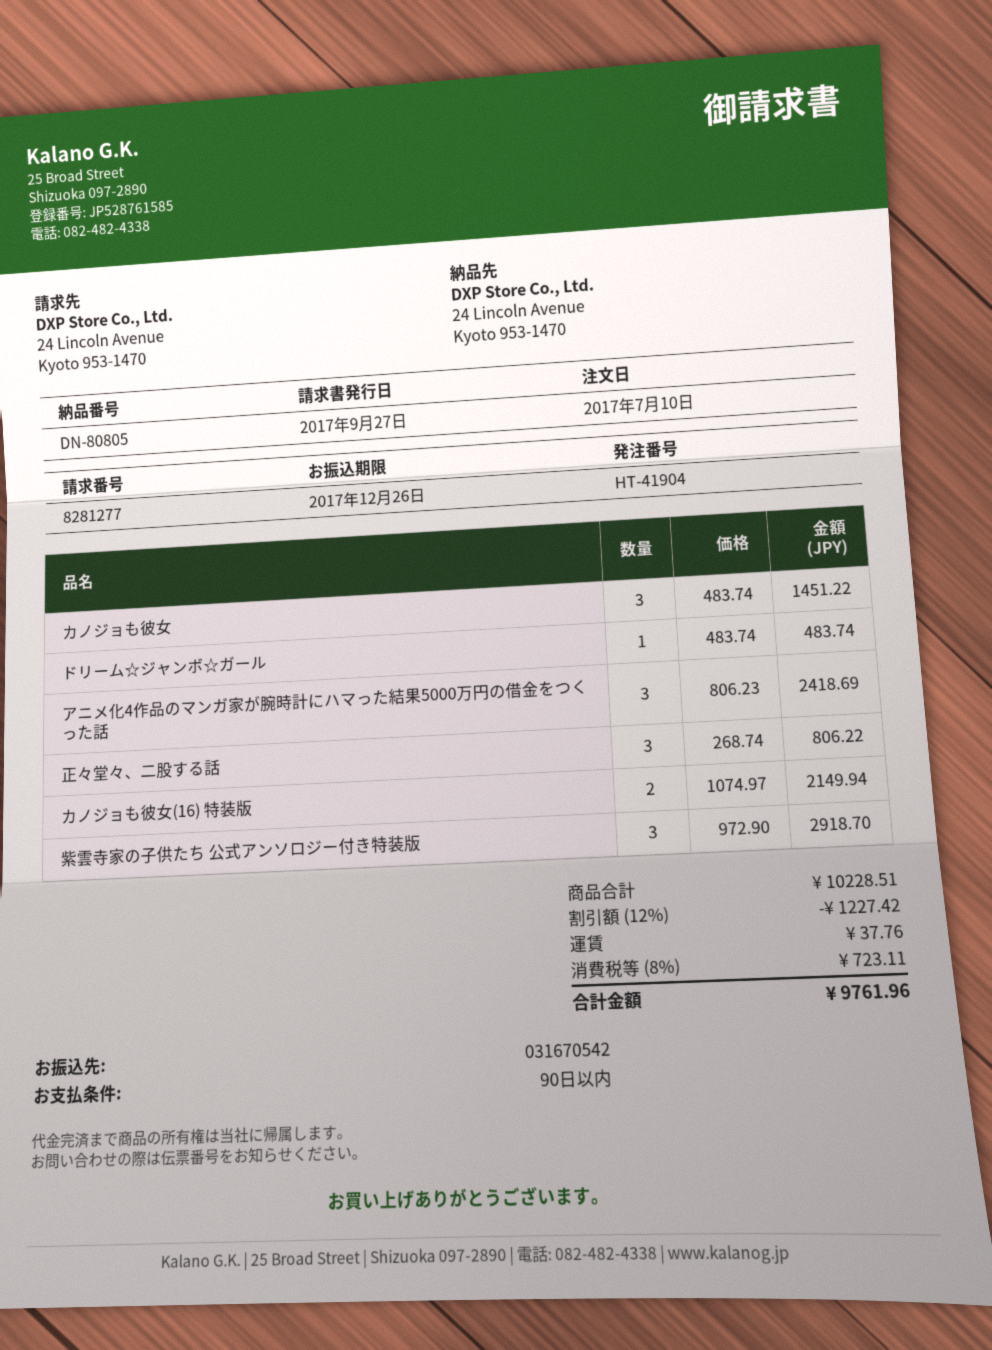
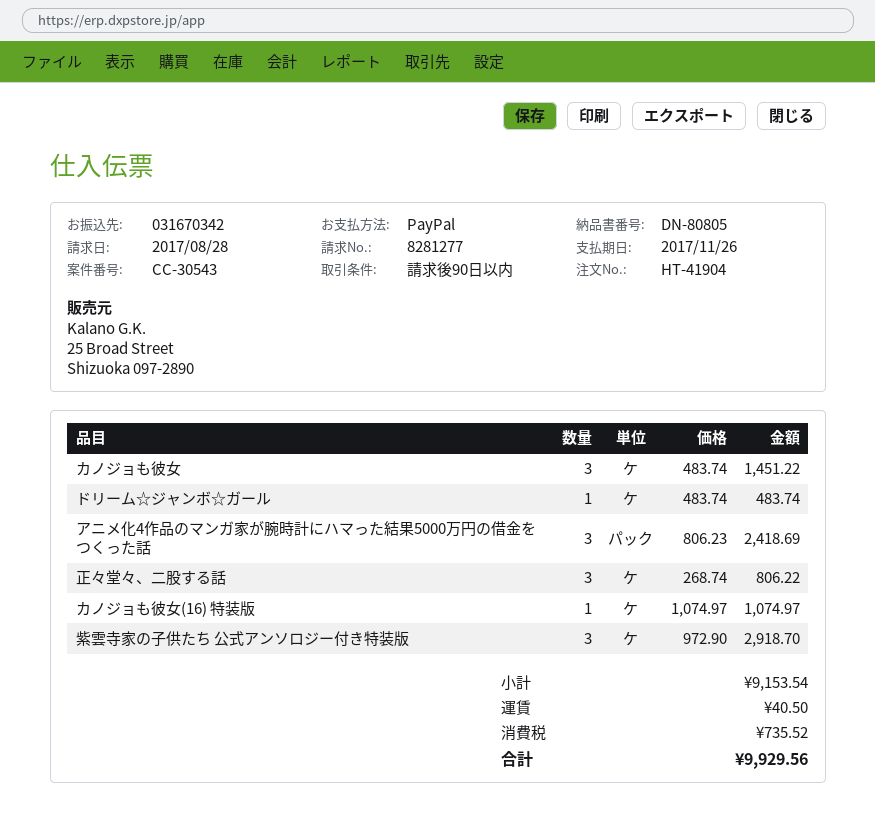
invoice date: 2017-09-27 -> 2017-08-28
due date: 2017-12-26 -> 2017-11-26
bank account: 031670542 -> 031670342
カノジョも彼女(16) 特装版: 2 x 1074.97 = 2149.94 -> 1 x 1074.97 = 1074.97
subtotal: 10228.51 -> 9153.54
discount: 12% = 1227.42 -> none
shipping: 37.76 -> 40.50
tax: 723.11 -> 735.52
total: 9761.96 -> 9929.56

